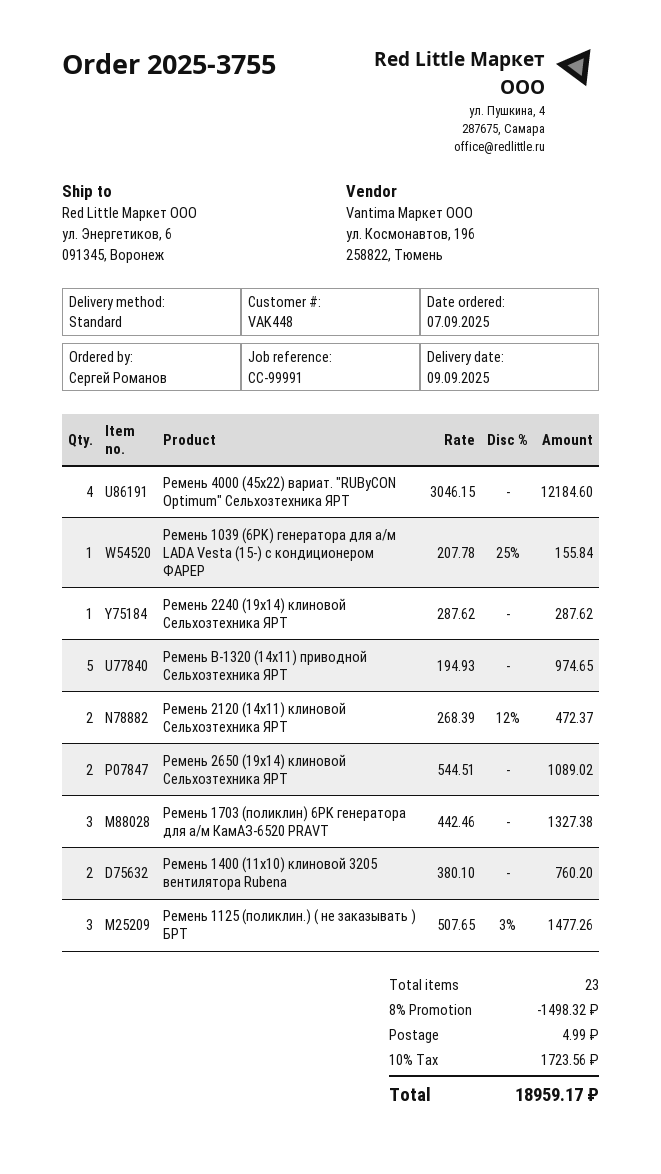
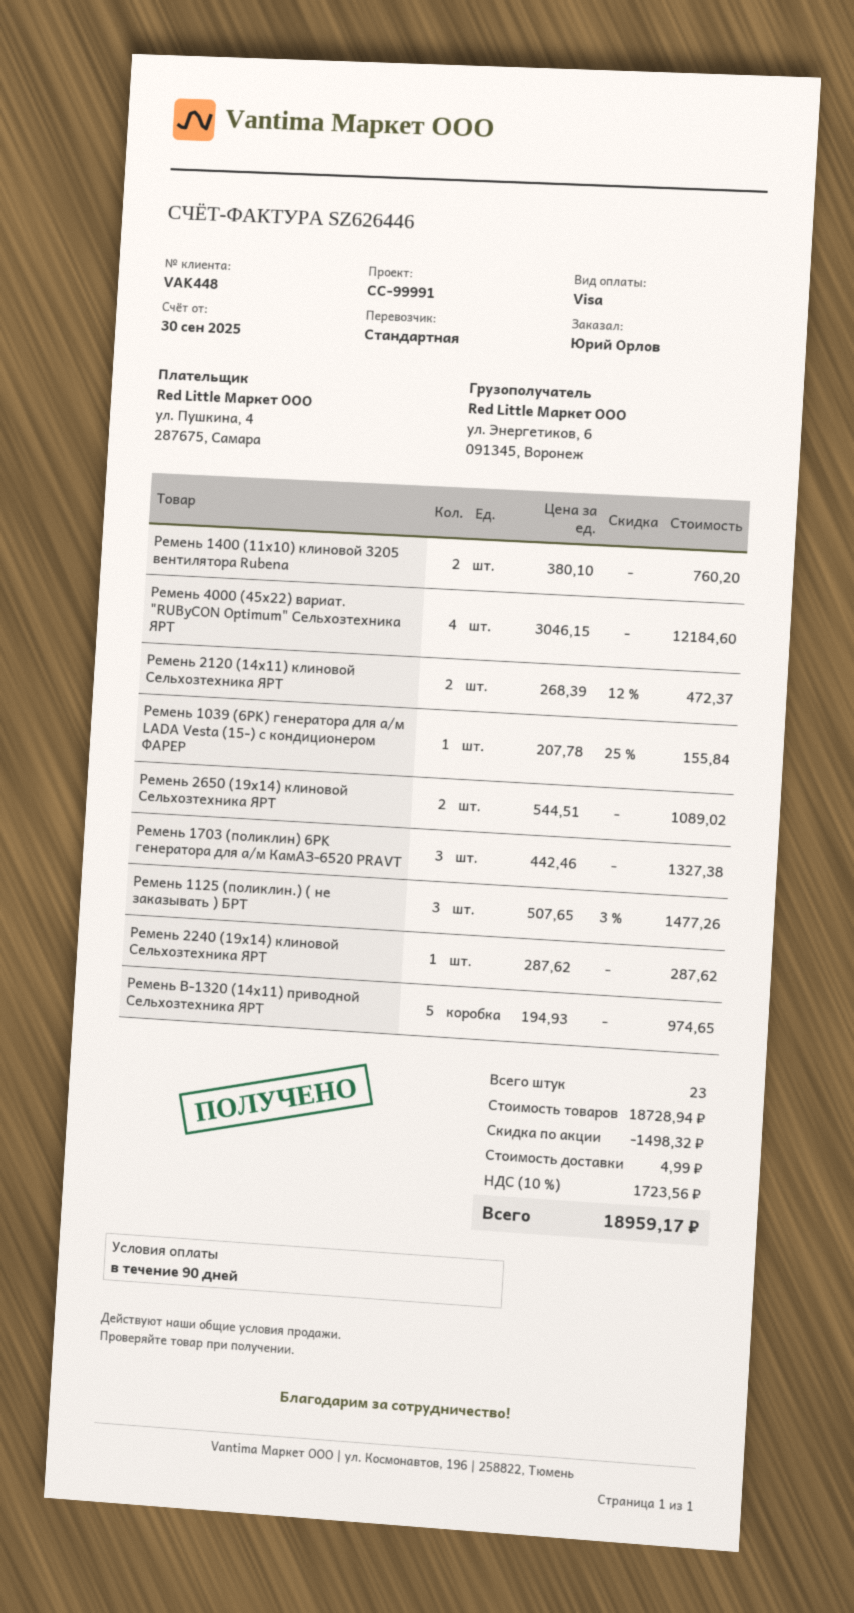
ordered by: Сергей Романов -> Юрий Орлов

